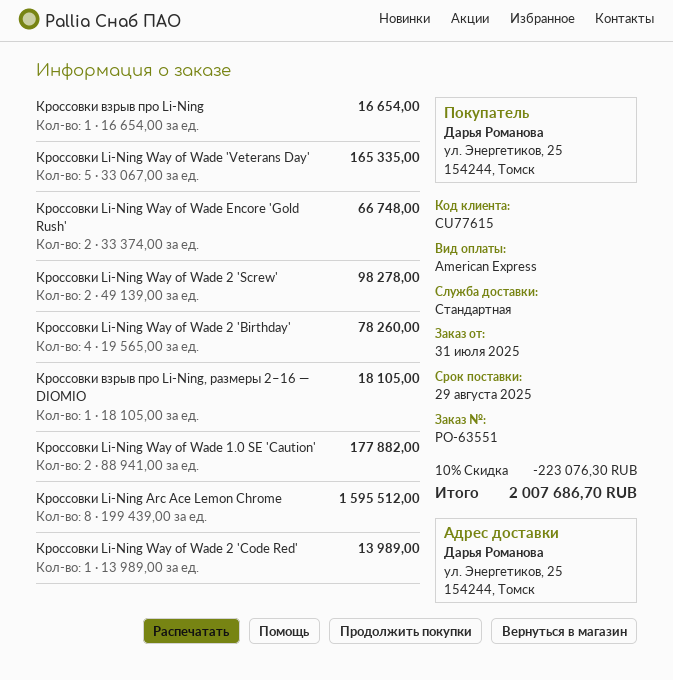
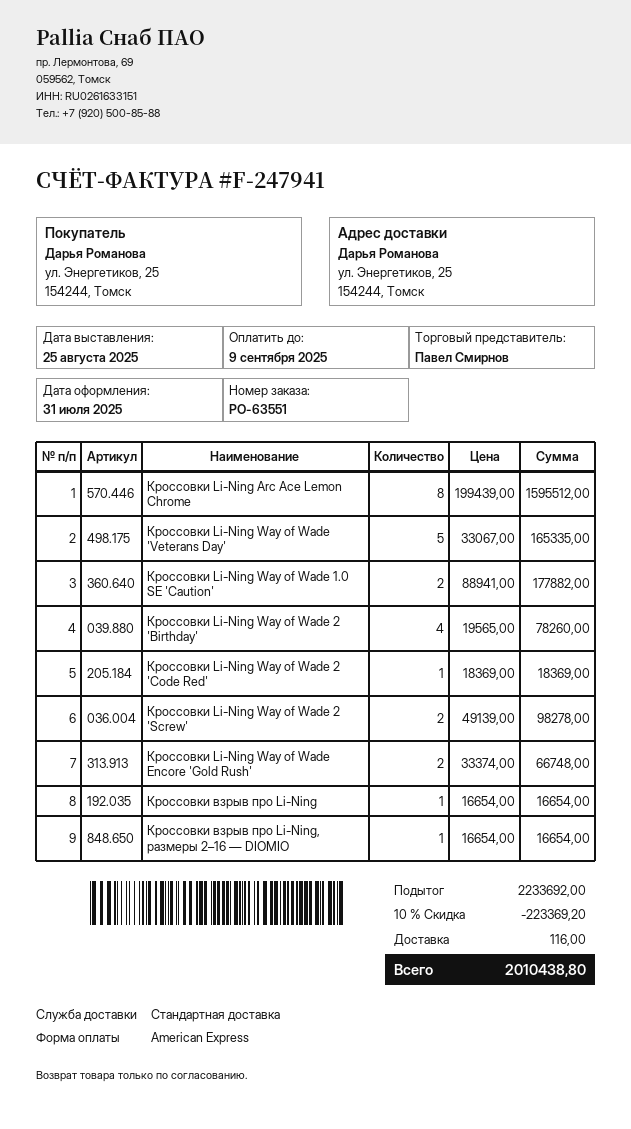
Кроссовки взрыв про Li-Ning, размеры 2–16 — DIOMIO: 1 x 18105.00 = 18105.00 -> 1 x 16654.00 = 16654.00
Кроссовки Li-Ning Way of Wade 2 'Code Red': 1 x 13989.00 = 13989.00 -> 1 x 18369.00 = 18369.00
discount: 10% = 223076.30 -> 10% = 223369.20
shipping: none -> 116.00
total: 2007686.70 -> 2010438.80

